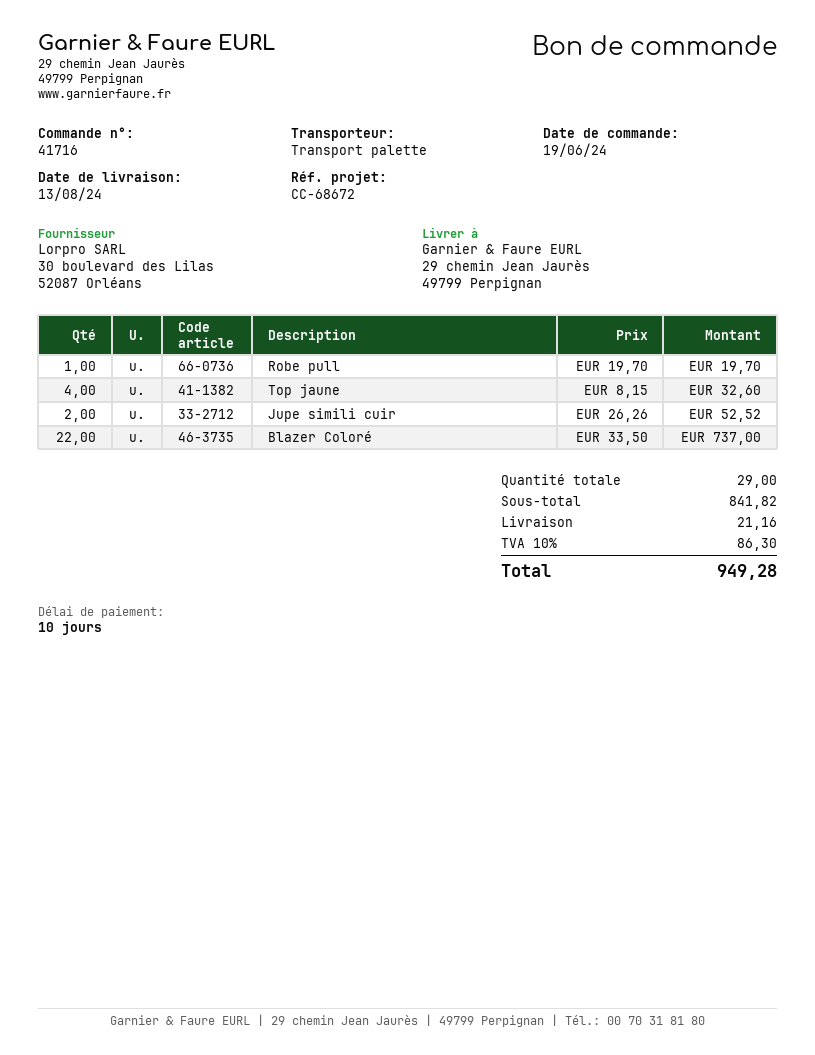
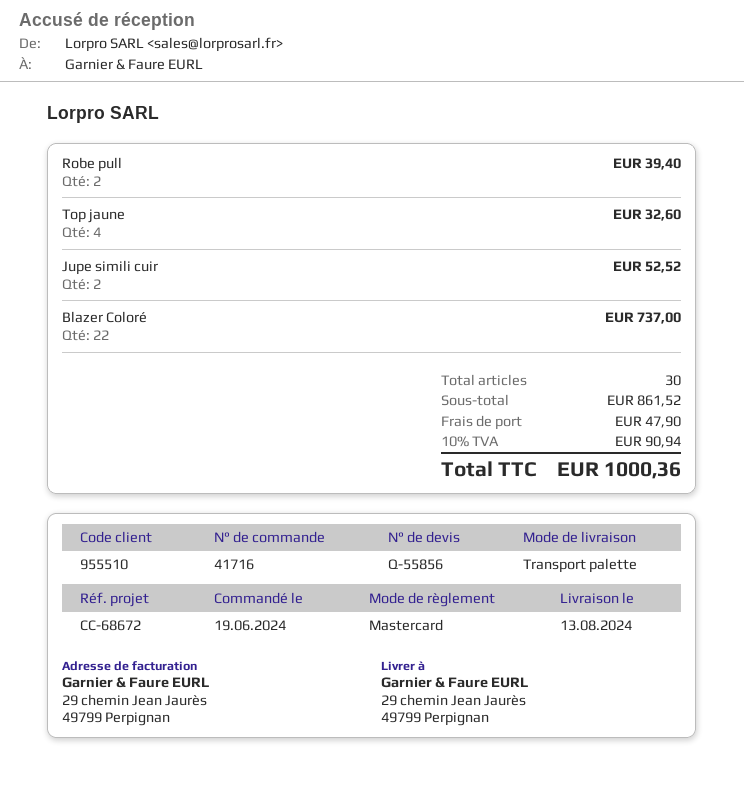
Robe pull: 1 for 19.70 -> 2 for 39.40
total quantity: 29 -> 30
subtotal: 841.82 -> 861.52
shipping: 21.16 -> 47.90
tax: 10% = 86.30 -> 10% = 90.94
total: 949.28 -> 1000.36

